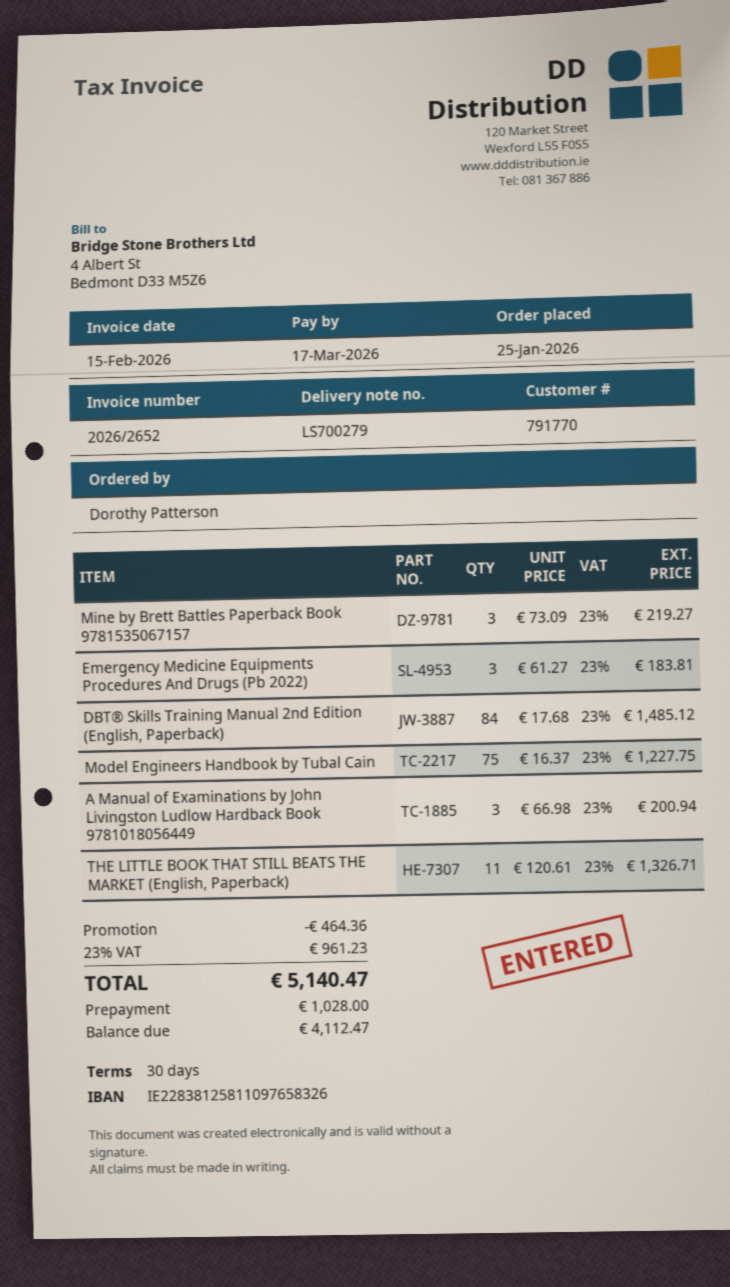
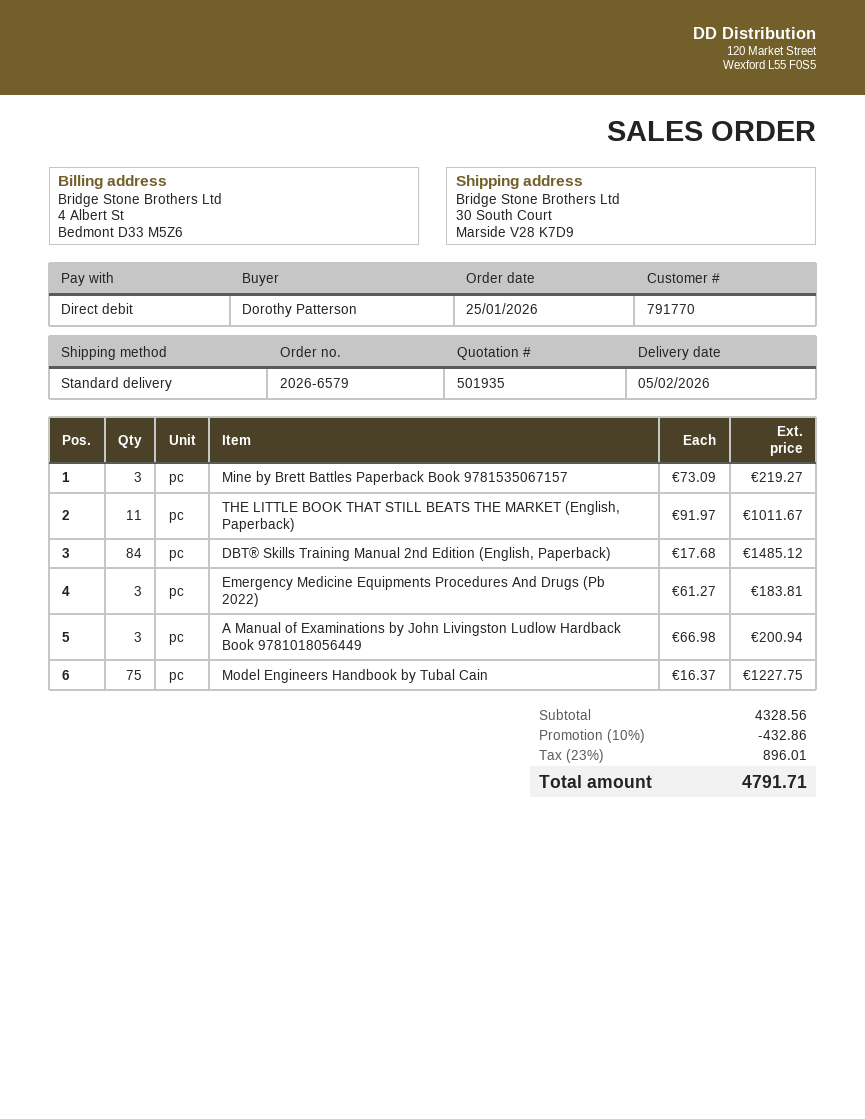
THE LITTLE BOOK THAT STILL BEATS THE MARKET (English, Paperback): 11 x 120.61 = 1326.71 -> 11 x 91.97 = 1011.67
discount: 464.36 -> 432.86
tax: 23% = 961.23 -> 23% = 896.01
total: 5140.47 -> 4791.71

